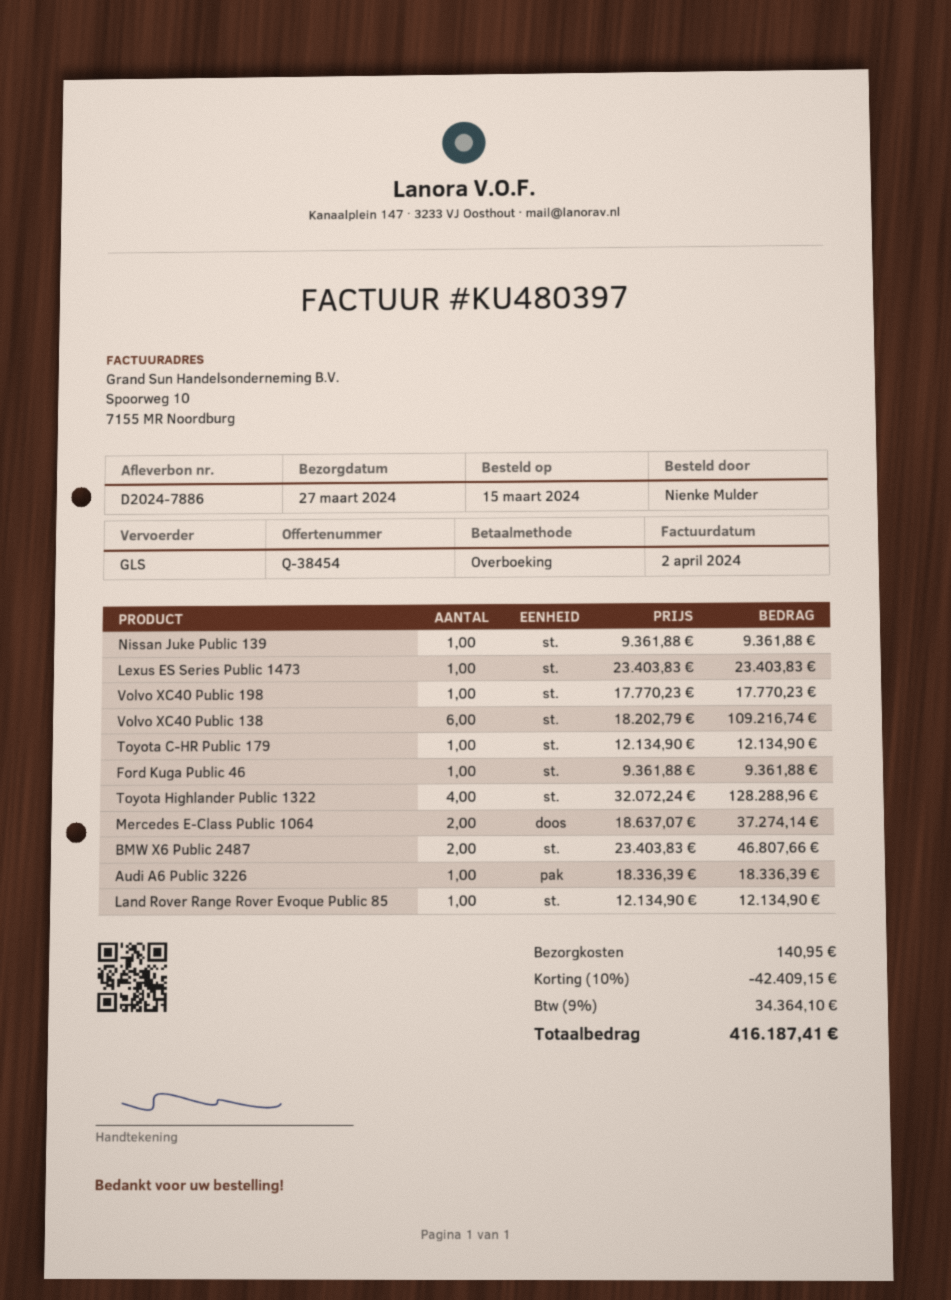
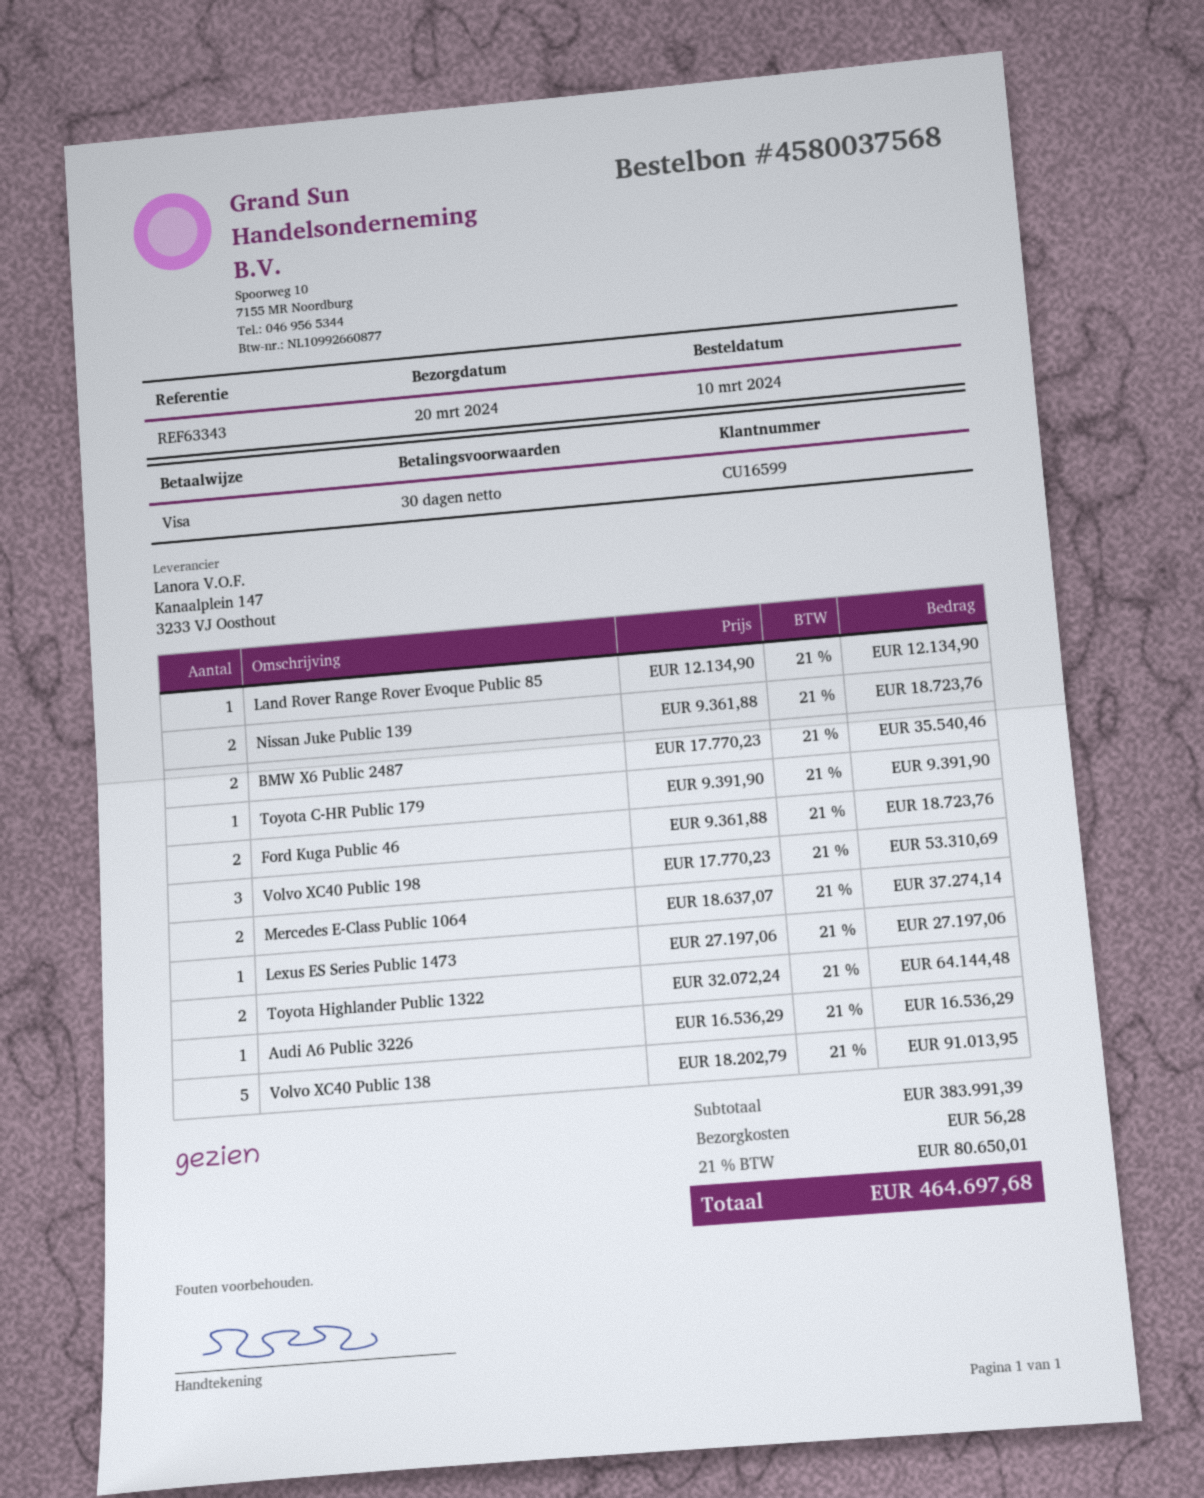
order date: 2024-03-15 -> 2024-03-10
delivery date: 2024-03-27 -> 2024-03-20
payment method: bank transfer -> Visa
Nissan Juke Public 139: 1 x 9361.88 = 9361.88 -> 2 x 9361.88 = 18723.76
Lexus ES Series Public 1473: 1 x 23403.83 = 23403.83 -> 1 x 27197.06 = 27197.06
Volvo XC40 Public 198: 1 x 17770.23 = 17770.23 -> 3 x 17770.23 = 53310.69
Volvo XC40 Public 138: 6 x 18202.79 = 109216.74 -> 5 x 18202.79 = 91013.95
Toyota C-HR Public 179: 1 x 12134.90 = 12134.90 -> 1 x 9391.90 = 9391.90
Ford Kuga Public 46: 1 x 9361.88 = 9361.88 -> 2 x 9361.88 = 18723.76
Toyota Highlander Public 1322: 4 x 32072.24 = 128288.96 -> 2 x 32072.24 = 64144.48
BMW X6 Public 2487: 2 x 23403.83 = 46807.66 -> 2 x 17770.23 = 35540.46
Audi A6 Public 3226: 1 x 18336.39 = 18336.39 -> 1 x 16536.29 = 16536.29
discount: 10% = 42409.15 -> none
shipping: 140.95 -> 56.28
tax: 9% = 34364.10 -> 21% = 80650.01
total: 416187.41 -> 464697.68

